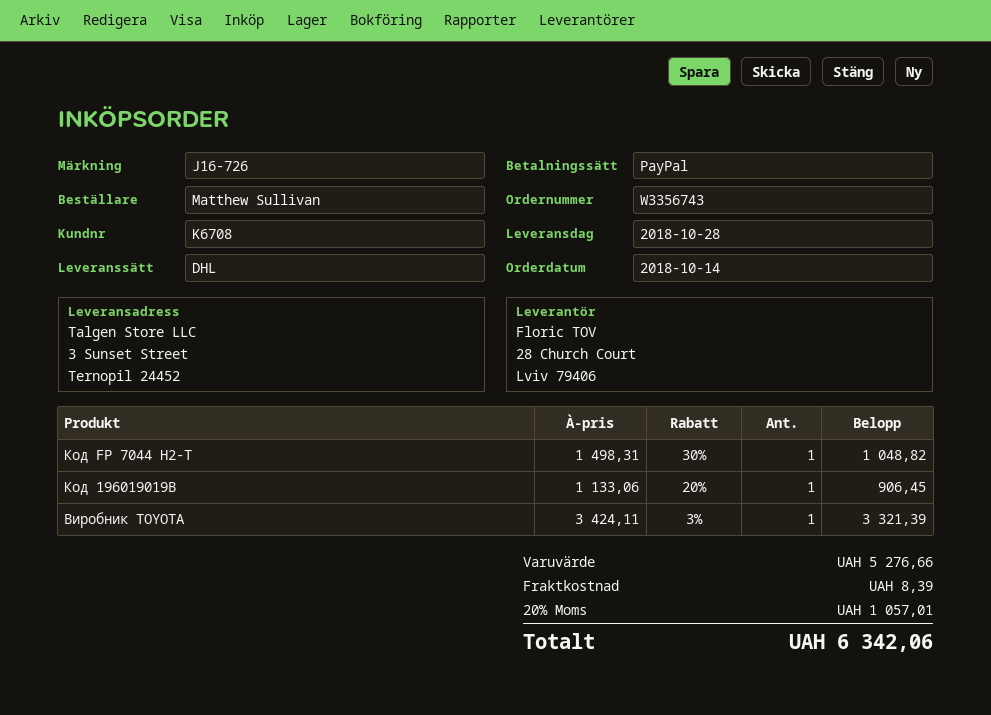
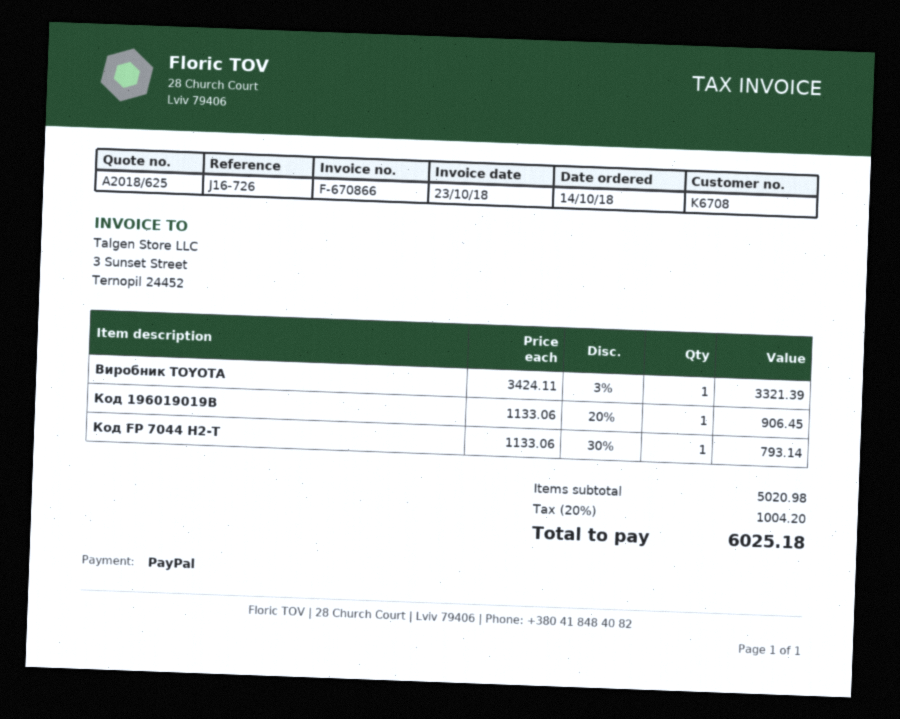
Код FP 7044 H2-T: 1 x 1498.31 - 30% = 1048.82 -> 1 x 1133.06 - 30% = 793.14
subtotal: 5276.66 -> 5020.98
shipping: 8.39 -> none
tax: 20% = 1057.01 -> 20% = 1004.20
total: 6342.06 -> 6025.18

